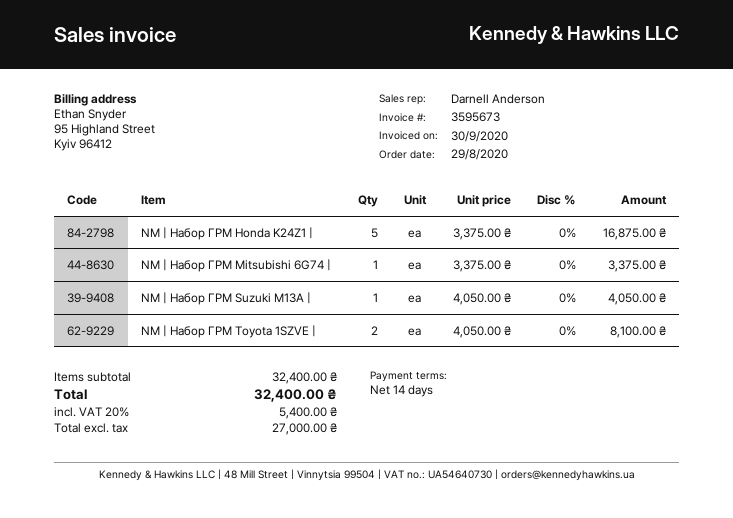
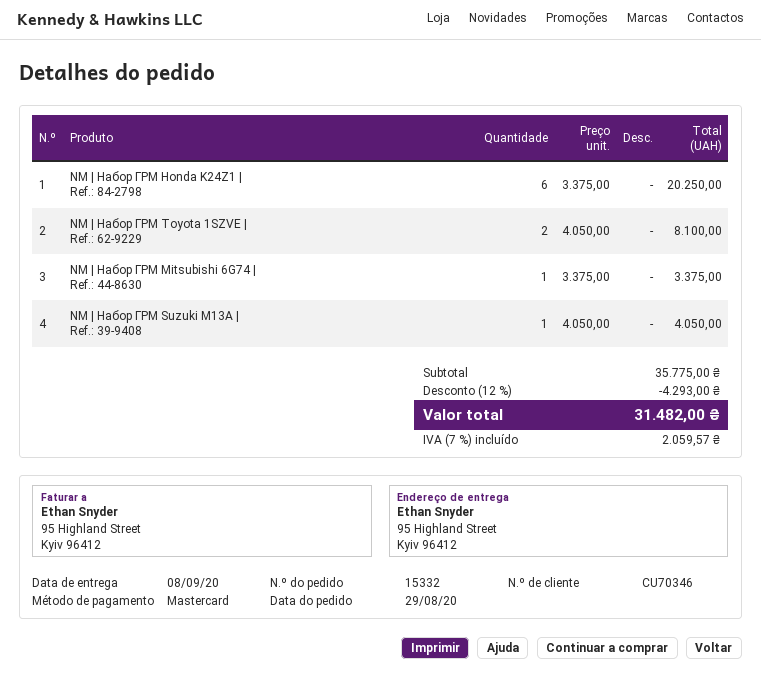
NM | Набор ГРМ Honda K24Z1 |: 5 x 3375.00 = 16875.00 -> 6 x 3375.00 = 20250.00
subtotal: 32400.00 -> 35775.00
discount: none -> 12% = 4293.00
tax: 20% = 5400.00 -> 7% = 2059.57
total: 32400.00 -> 31482.00

